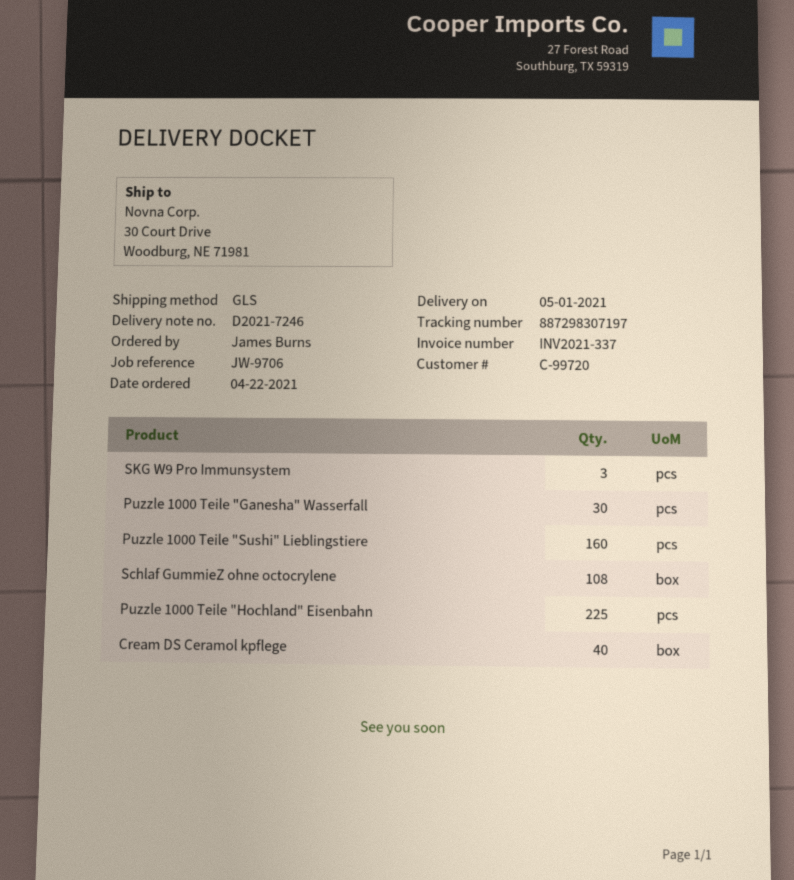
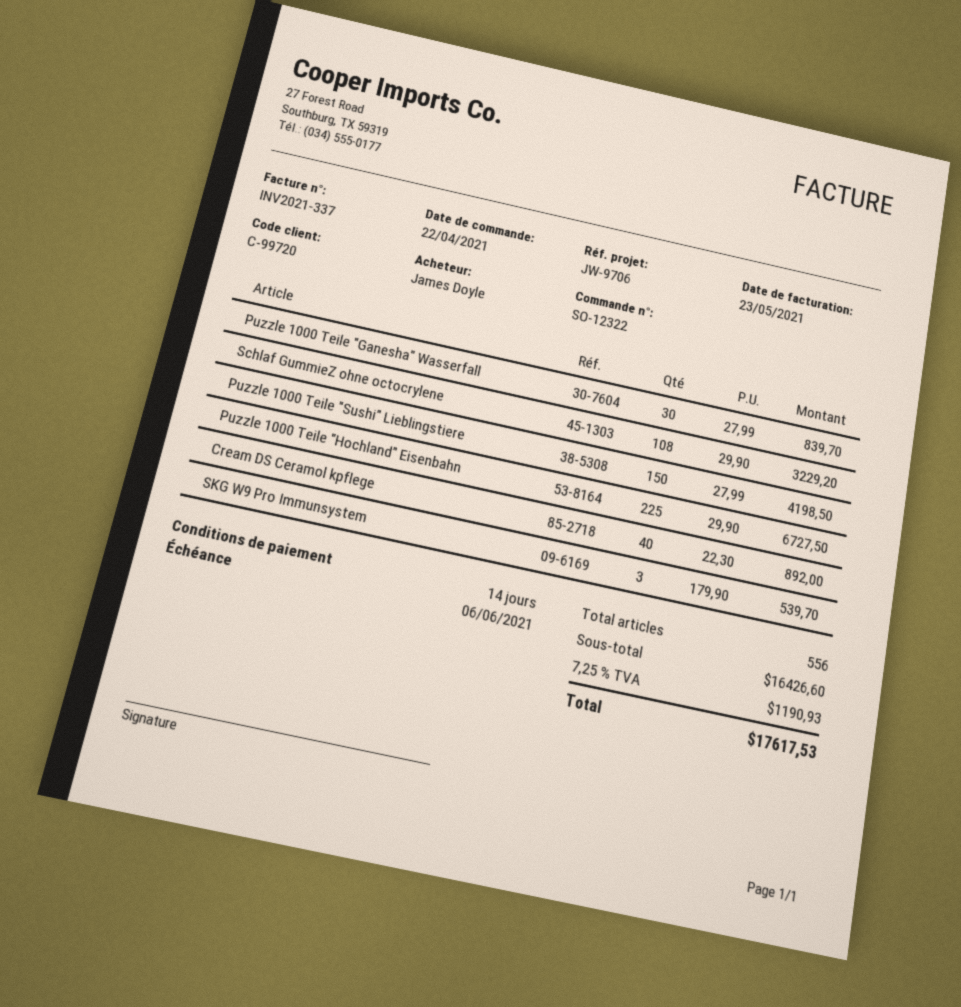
ordered by: James Burns -> James Doyle
Puzzle 1000 Teile "Sushi" Lieblingstiere: 160 -> 150

